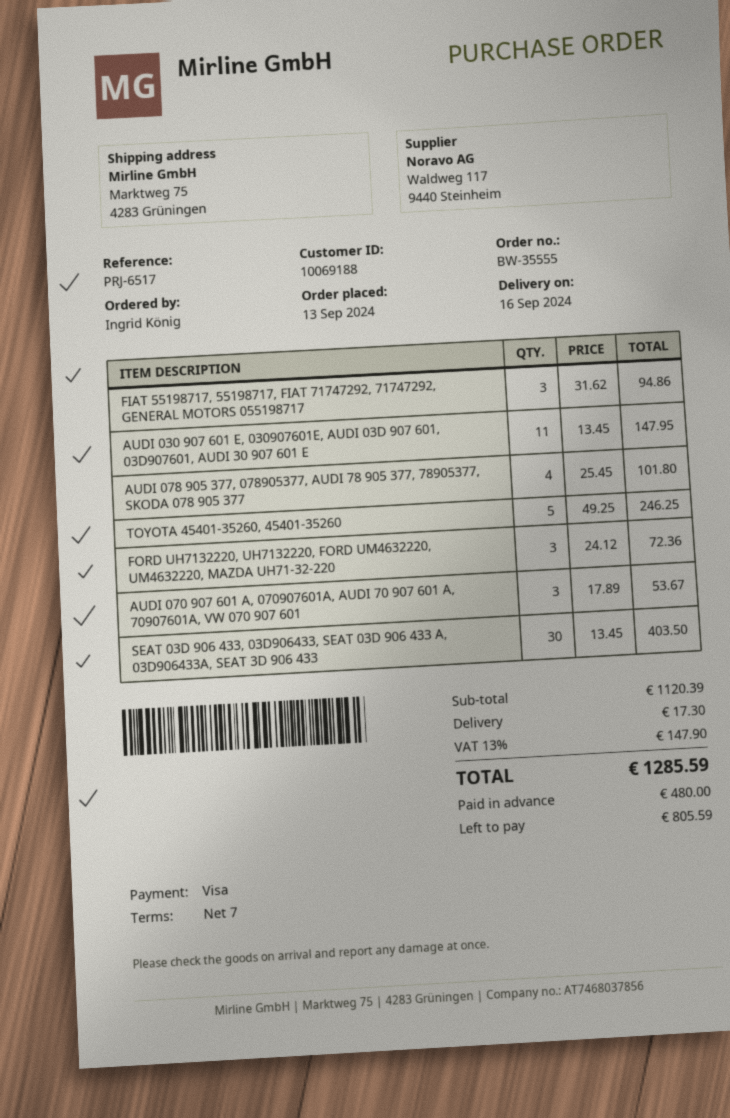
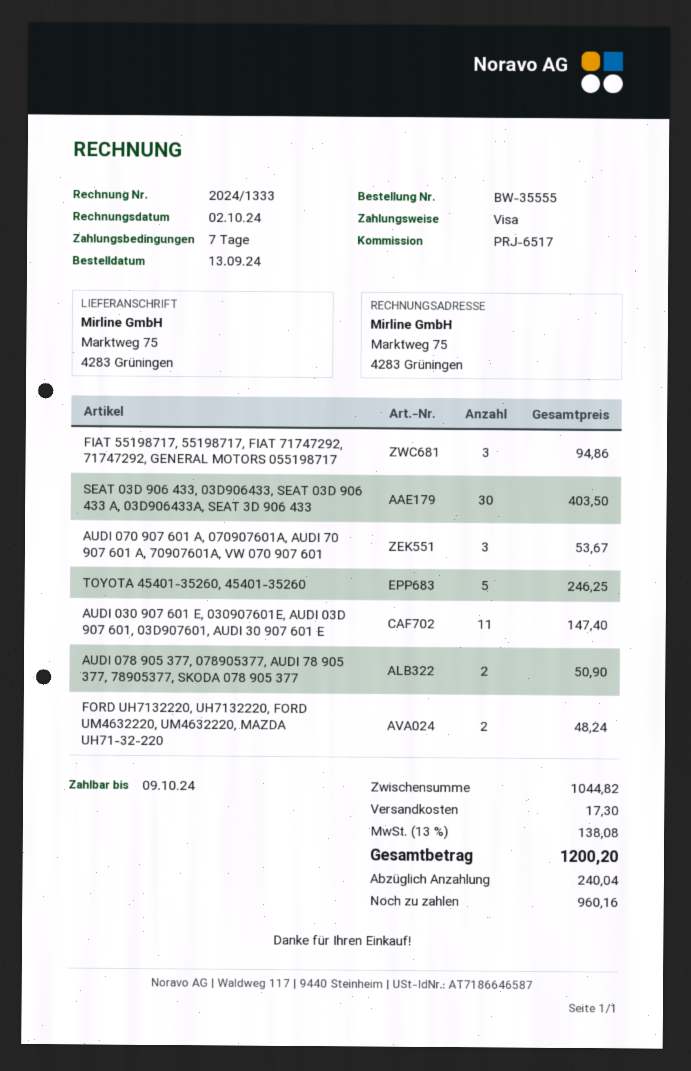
AUDI 030 907 601 E, 030907601E, AUDI 03D 907 601, 03D907601, AUDI 30 907 601 E: 11 for 147.95 -> 11 for 147.40
AUDI 078 905 377, 078905377, AUDI 78 905 377, 78905377, SKODA 078 905 377: 4 for 101.80 -> 2 for 50.90
FORD UH7132220, UH7132220, FORD UM4632220, UM4632220, MAZDA UH71-32-220: 3 for 72.36 -> 2 for 48.24
subtotal: 1120.39 -> 1044.82
tax: 13% = 147.90 -> 13% = 138.08
total: 1285.59 -> 1200.20
deposit: 480.00 -> 240.04
balance: 805.59 -> 960.16

